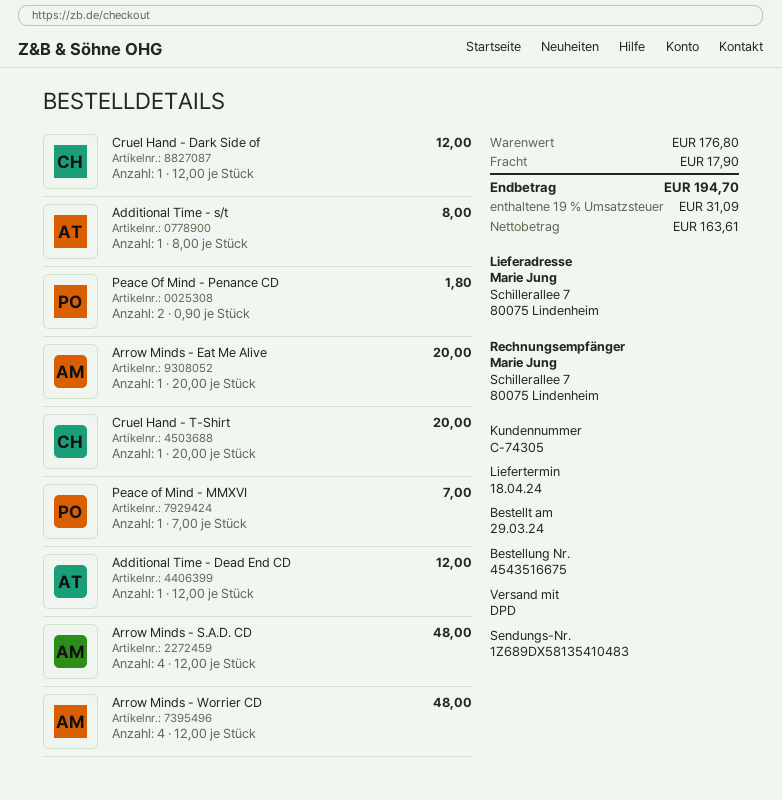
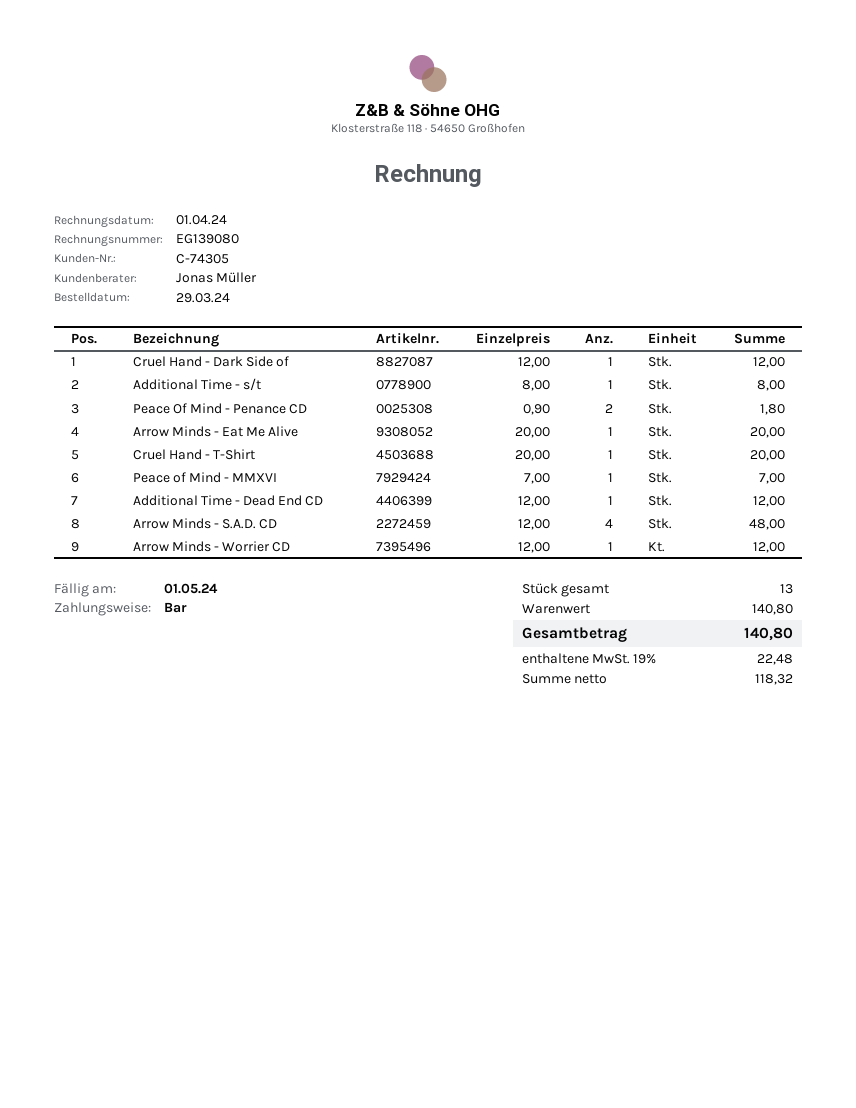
Arrow Minds - Worrier CD: 4 x 12.00 = 48.00 -> 1 x 12.00 = 12.00
subtotal: 176.80 -> 140.80
shipping: 17.90 -> none
net: 163.61 -> 118.32
tax: 19% = 31.09 -> 19% = 22.48
total: 194.70 -> 140.80

